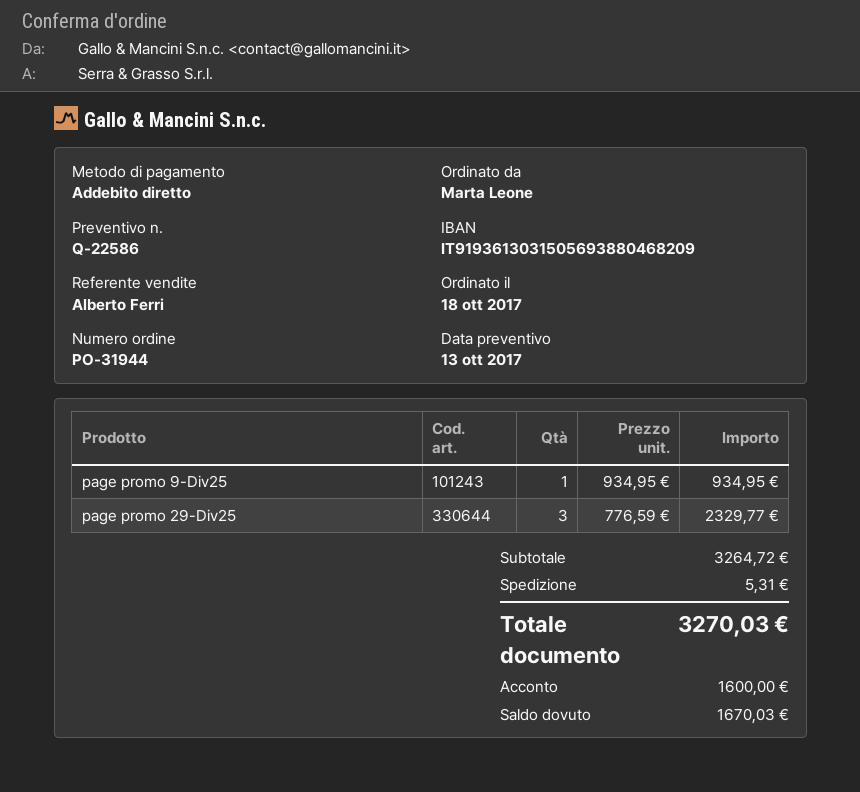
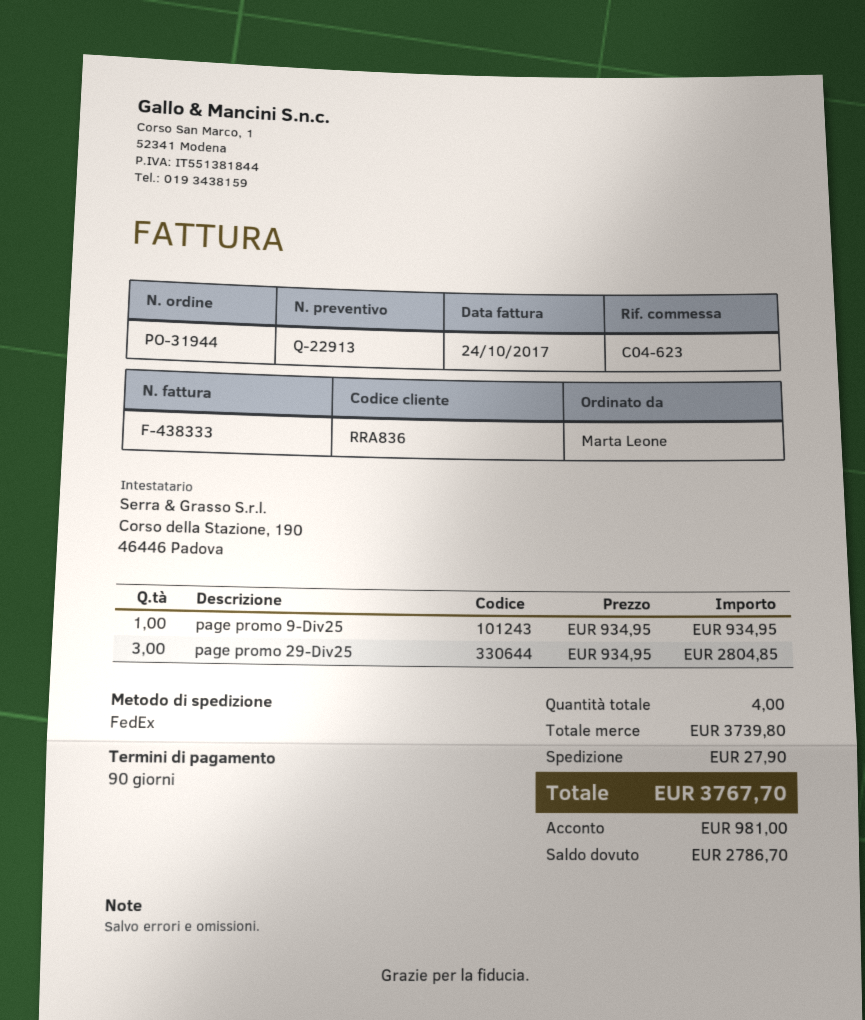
quote number: Q-22586 -> Q-22913
page promo 29-Div25: 3 x 776.59 = 2329.77 -> 3 x 934.95 = 2804.85
subtotal: 3264.72 -> 3739.80
shipping: 5.31 -> 27.90
total: 3270.03 -> 3767.70
deposit: 1600.00 -> 981.00
balance: 1670.03 -> 2786.70

